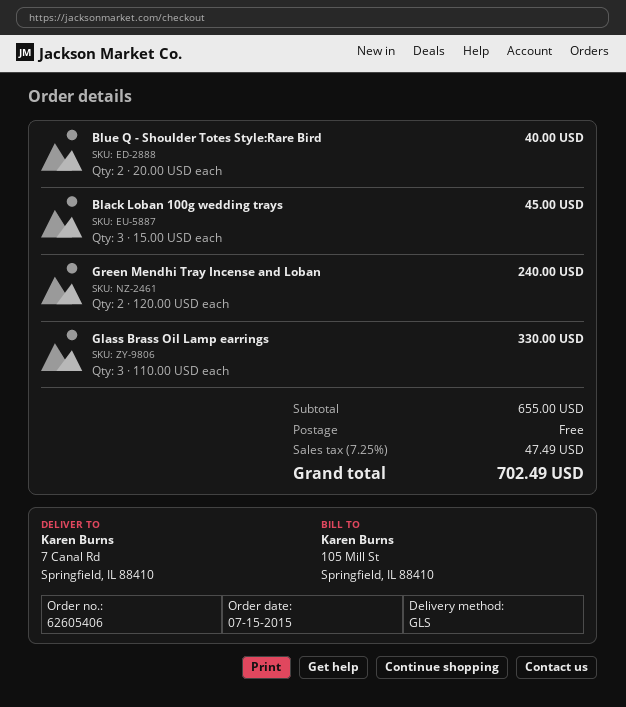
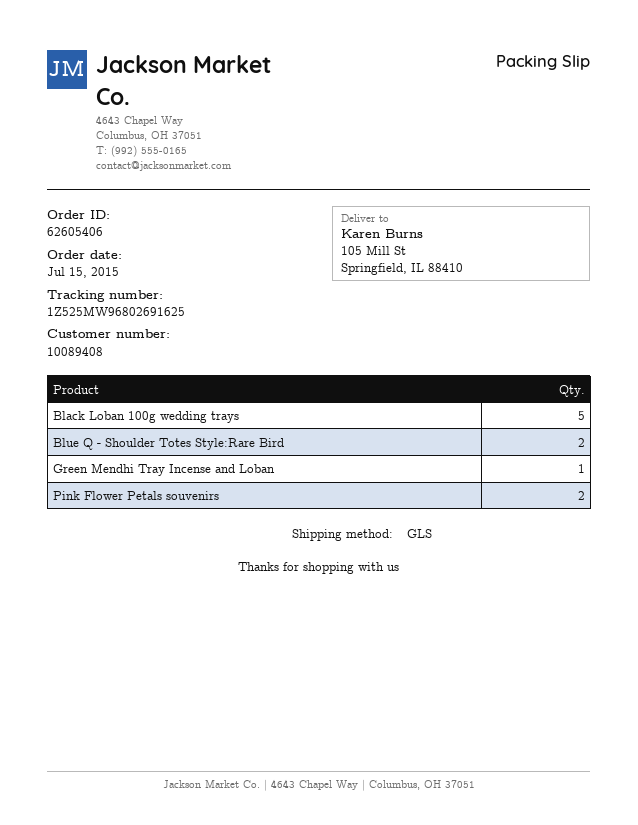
ship to: 7 Canal Rd, Springfield, IL 88410 -> 105 Mill St, Springfield, IL 88410
Black Loban 100g wedding trays: 3 -> 5
Green Mendhi Tray Incense and Loban: 2 -> 1
Glass Brass Oil Lamp earrings: 3 -> none
Pink Flower Petals souvenirs: none -> 2

